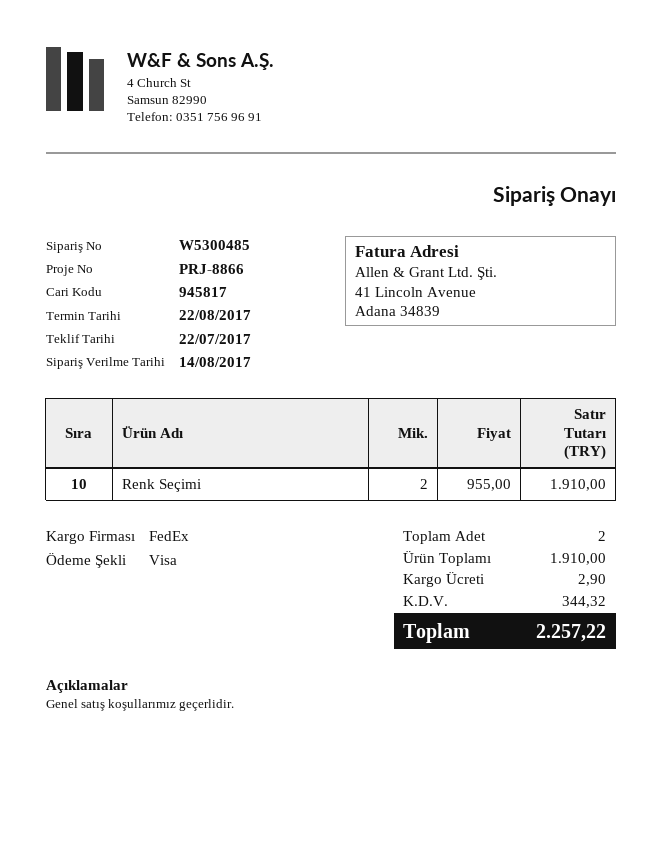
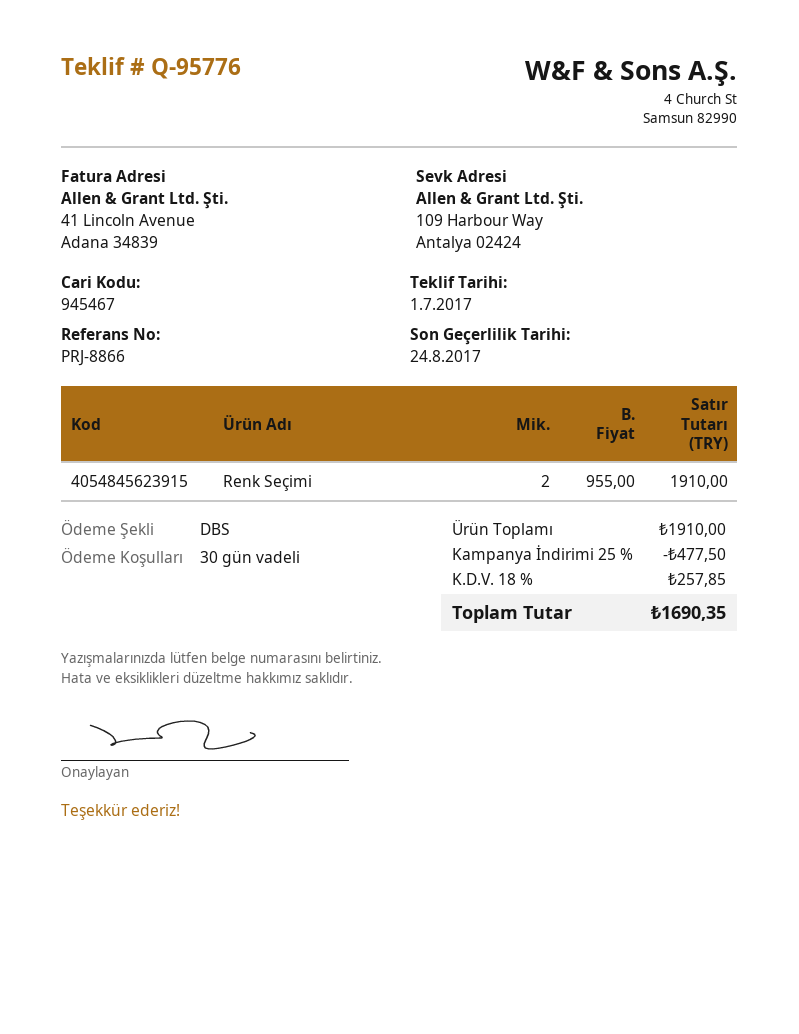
quote date: 2017-07-22 -> 2017-07-01
customer number: 945817 -> 945467
payment method: Visa -> direct debit
discount: none -> 25% = 477.50
shipping: 2.90 -> none
tax: 344.32 -> 257.85
total: 2257.22 -> 1690.35

